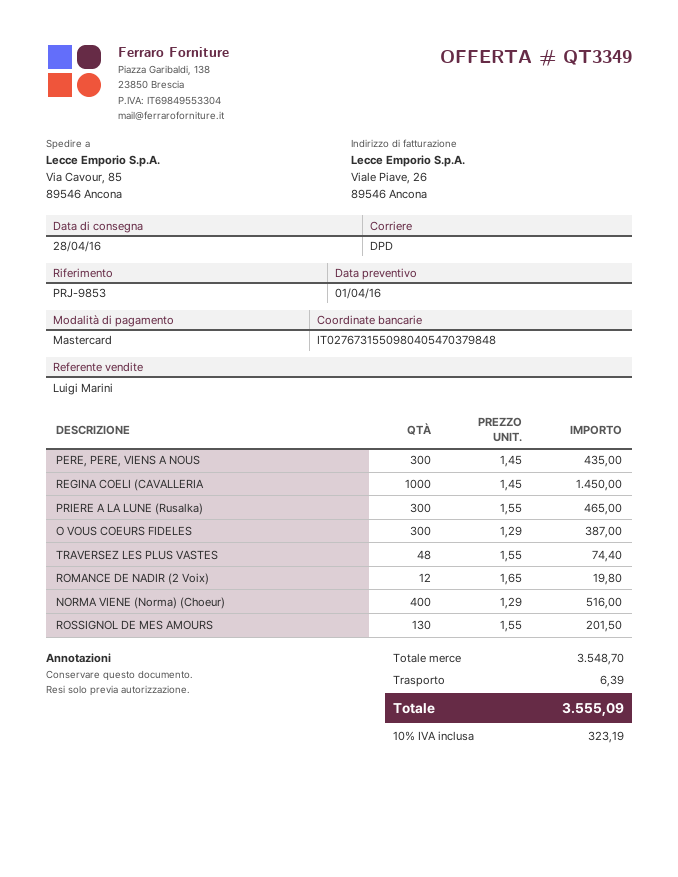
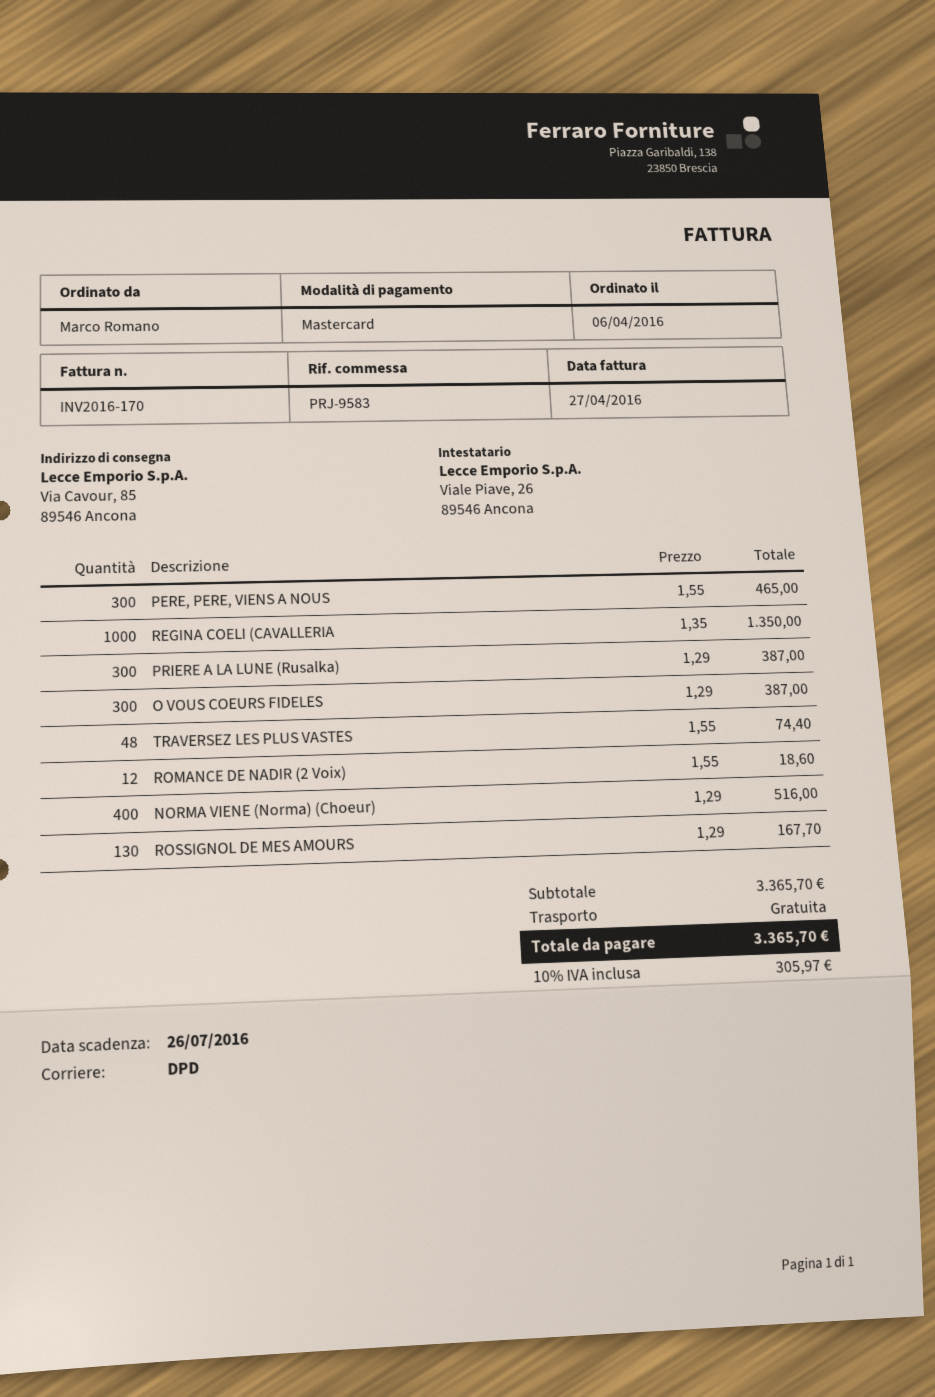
reference: PRJ-9853 -> PRJ-9583
PERE, PERE, VIENS A NOUS: 300 x 1.45 = 435.00 -> 300 x 1.55 = 465.00
REGINA COELI (CAVALLERIA: 1000 x 1.45 = 1450.00 -> 1000 x 1.35 = 1350.00
PRIERE A LA LUNE (Rusalka): 300 x 1.55 = 465.00 -> 300 x 1.29 = 387.00
ROMANCE DE NADIR (2 Voix): 12 x 1.65 = 19.80 -> 12 x 1.55 = 18.60
ROSSIGNOL DE MES AMOURS: 130 x 1.55 = 201.50 -> 130 x 1.29 = 167.70
subtotal: 3548.70 -> 3365.70
shipping: 6.39 -> 0.00
tax: 10% = 323.19 -> 10% = 305.97
total: 3555.09 -> 3365.70

